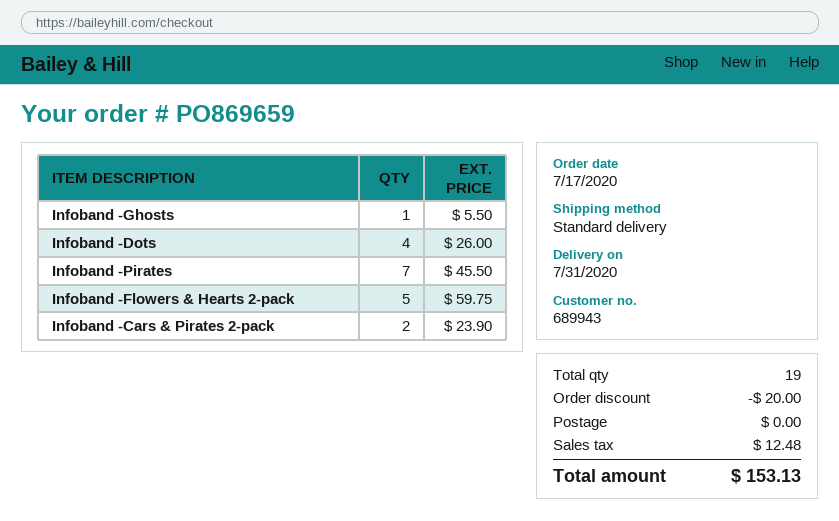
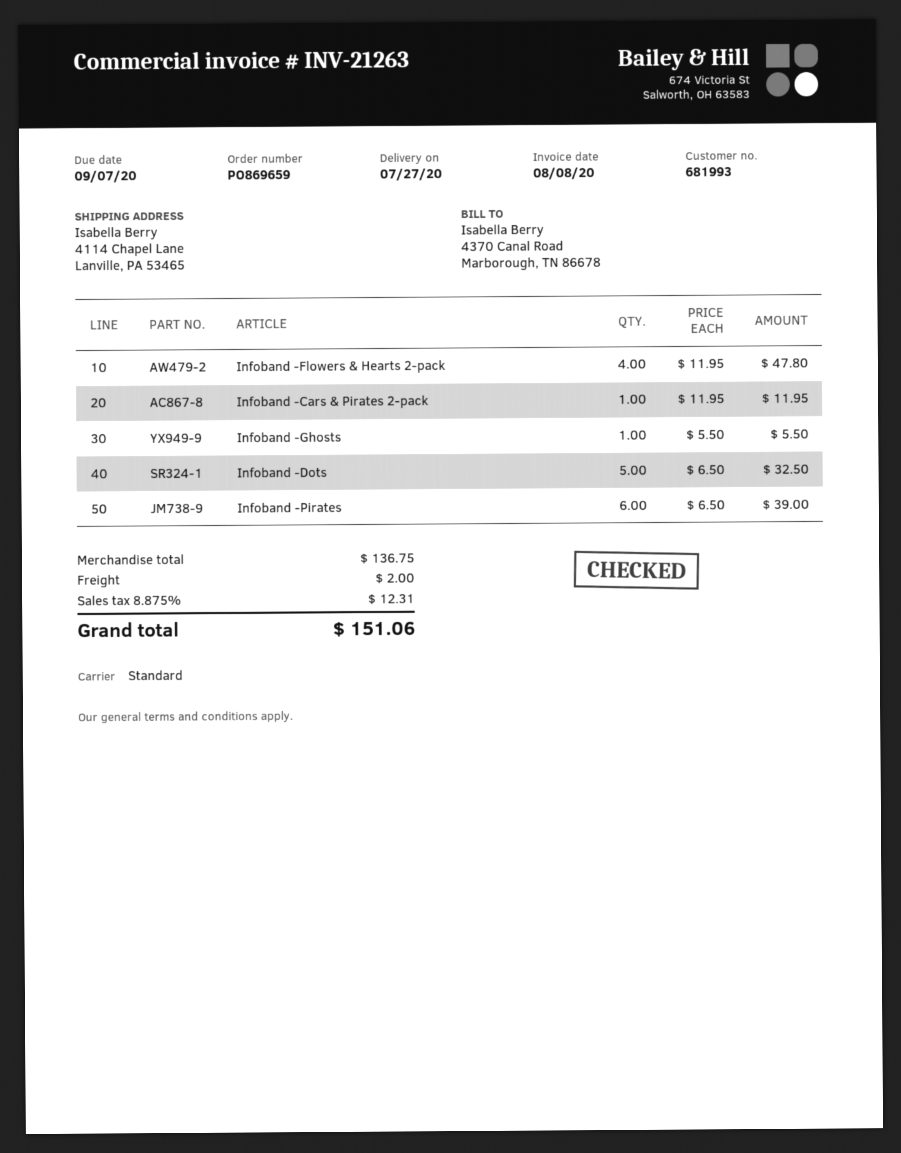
delivery date: 2020-07-31 -> 2020-07-27
customer number: 689943 -> 681993
Infoband -Dots: 4 for 26.00 -> 5 for 32.50
Infoband -Pirates: 7 for 45.50 -> 6 for 39.00
Infoband -Flowers & Hearts 2-pack: 5 for 59.75 -> 4 for 47.80
Infoband -Cars & Pirates 2-pack: 2 for 23.90 -> 1 for 11.95
discount: 20.00 -> none
shipping: 0.00 -> 2.00
tax: 12.48 -> 12.31
total: 153.13 -> 151.06

